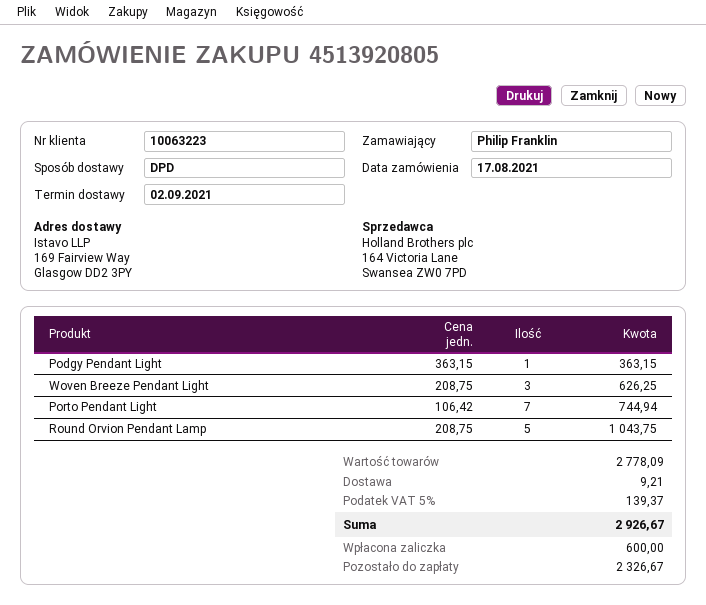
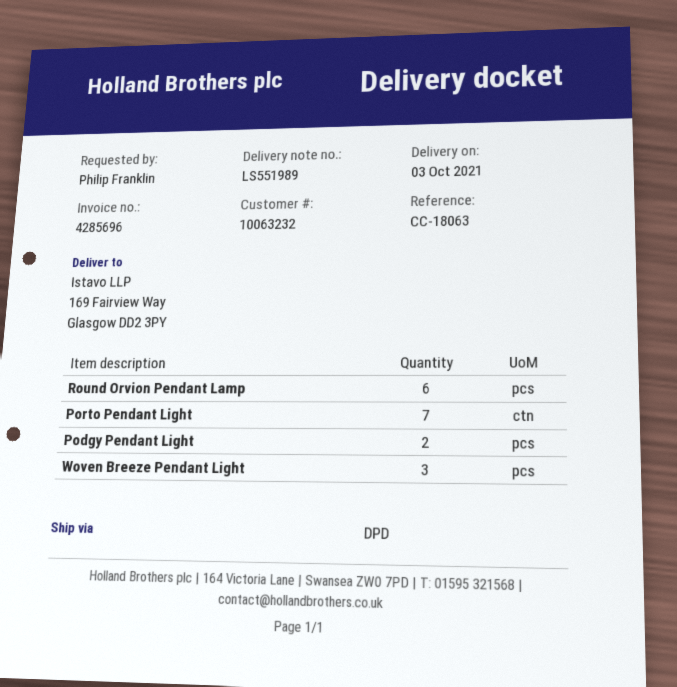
delivery date: 2021-09-02 -> 2021-10-03
customer number: 10063223 -> 10063232
Podgy Pendant Light: 1 -> 2
Round Orvion Pendant Lamp: 5 -> 6

